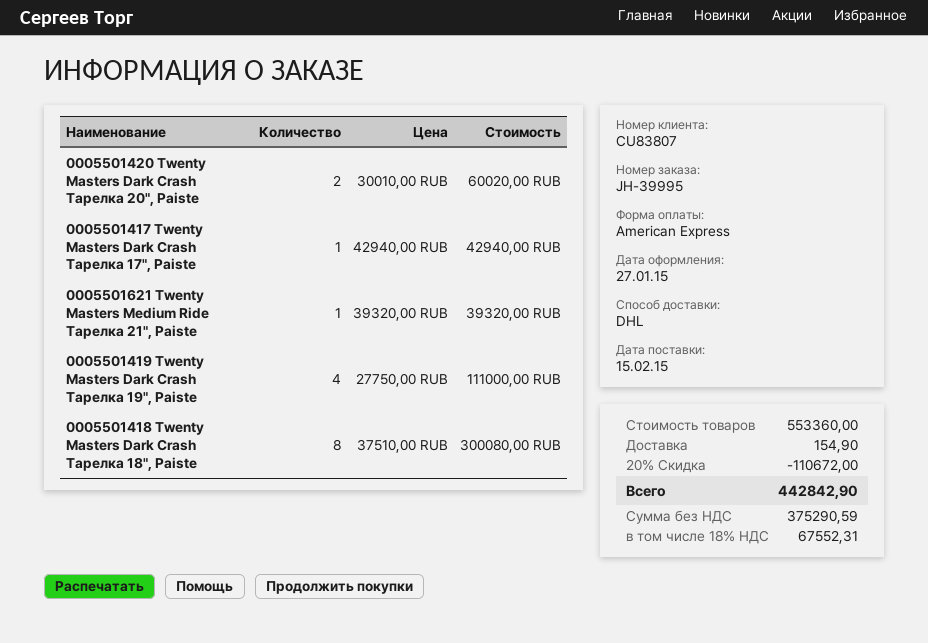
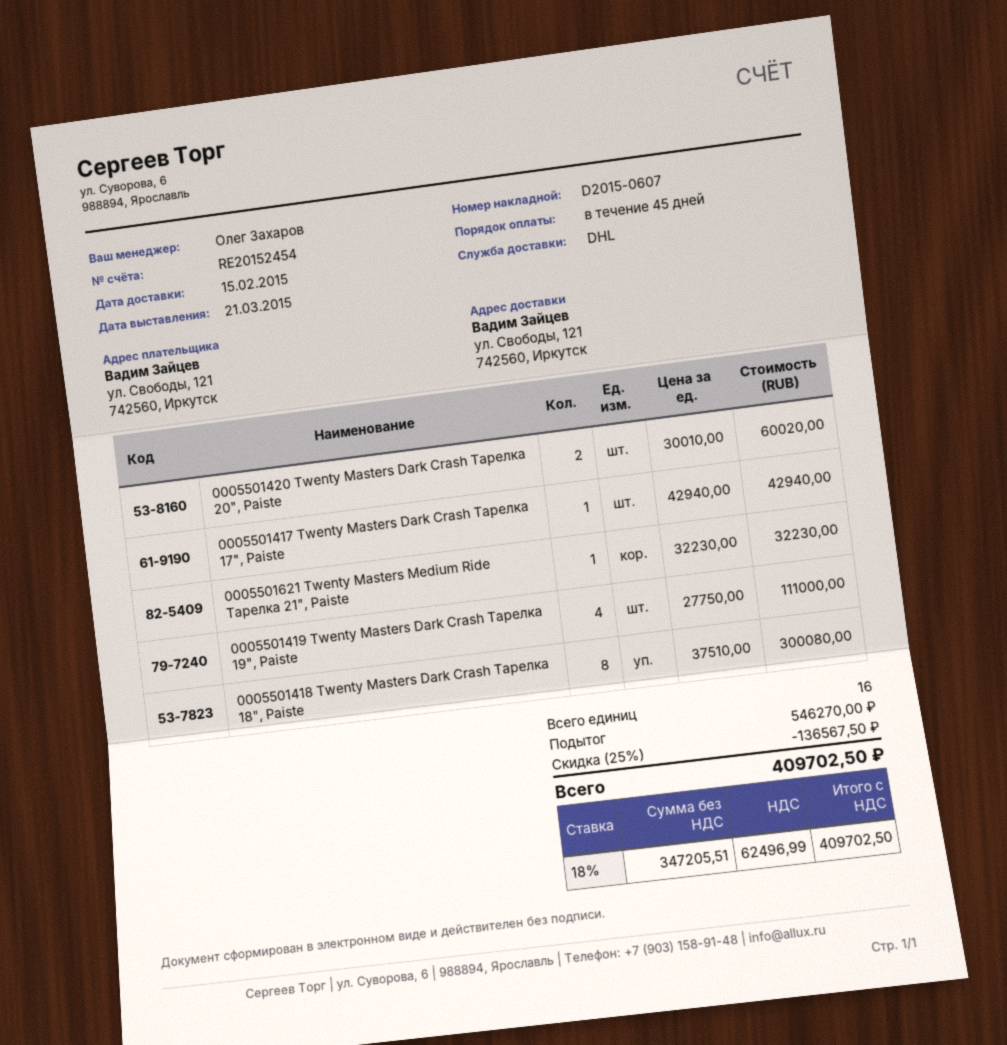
0005501621 Twenty Masters Medium Ride Тарелка 21", Paiste: 1 x 39320.00 = 39320.00 -> 1 x 32230.00 = 32230.00
subtotal: 553360.00 -> 546270.00
discount: 20% = 110672.00 -> 25% = 136567.50
shipping: 154.90 -> none
net: 375290.59 -> 347205.51
tax: 18% = 67552.31 -> 18% = 62496.99
total: 442842.90 -> 409702.50

